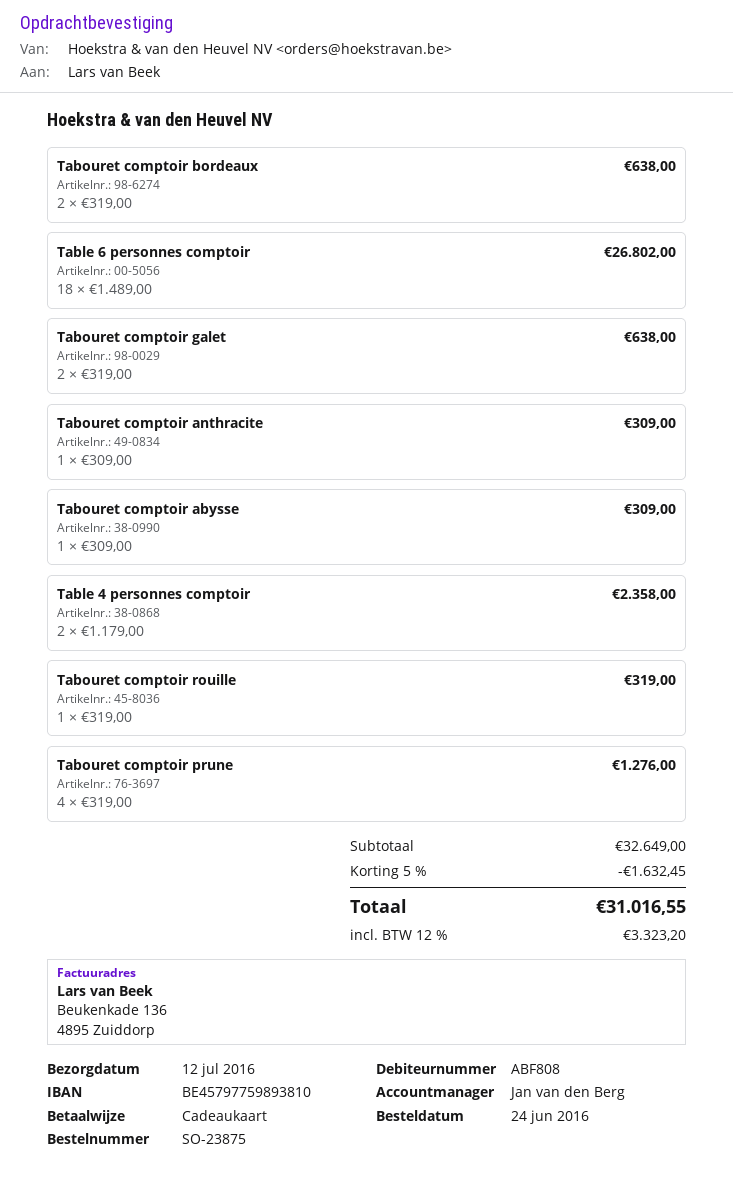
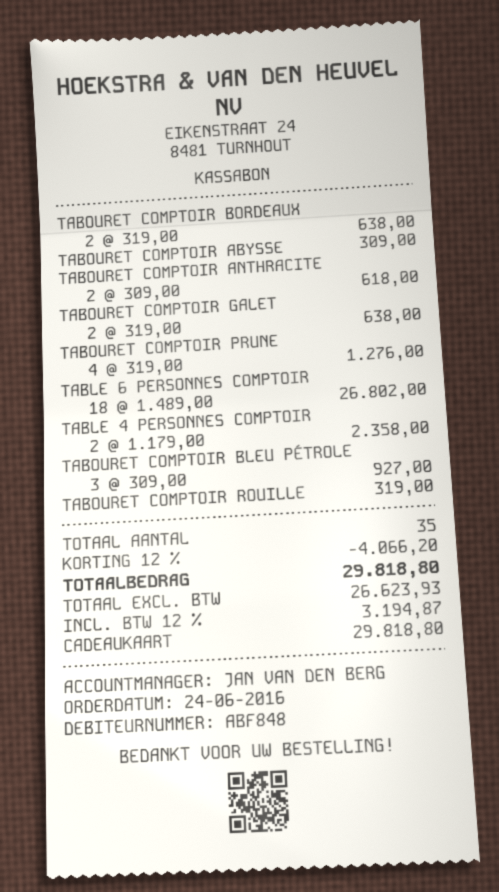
customer number: ABF808 -> ABF848
Tabouret comptoir anthracite: 1 x 309.00 = 309.00 -> 2 x 309.00 = 618.00
TABOURET COMPTOIR BLEU PÉTROLE: none -> 3 x 309.00 = 927.00
discount: 5% = 1632.45 -> 12% = 4066.20
tax: 12% = 3323.20 -> 12% = 3194.87
total: 31016.55 -> 29818.80

